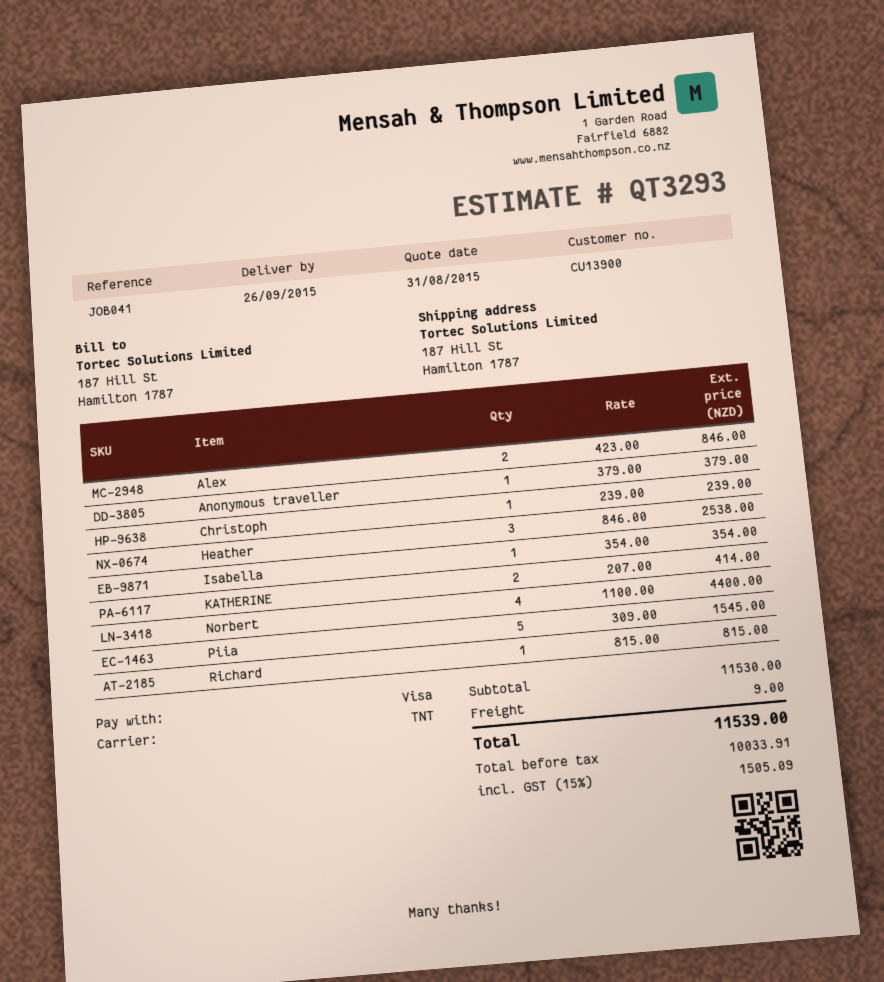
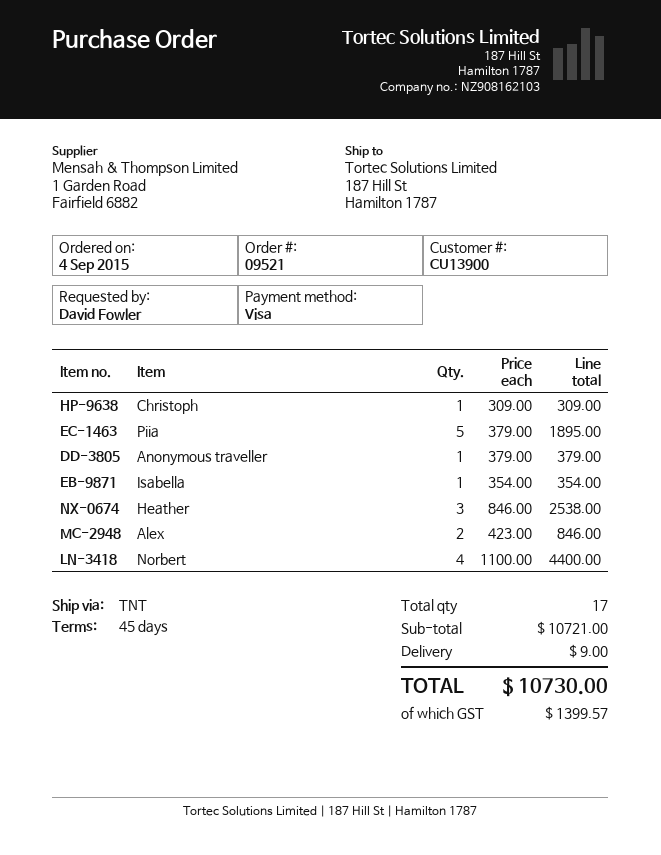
Christoph: 1 x 239.00 = 239.00 -> 1 x 309.00 = 309.00
KATHERINE: 2 x 207.00 = 414.00 -> none
Piia: 5 x 309.00 = 1545.00 -> 5 x 379.00 = 1895.00
Richard: 1 x 815.00 = 815.00 -> none
subtotal: 11530.00 -> 10721.00
tax: 1505.09 -> 1399.57
total: 11539.00 -> 10730.00

